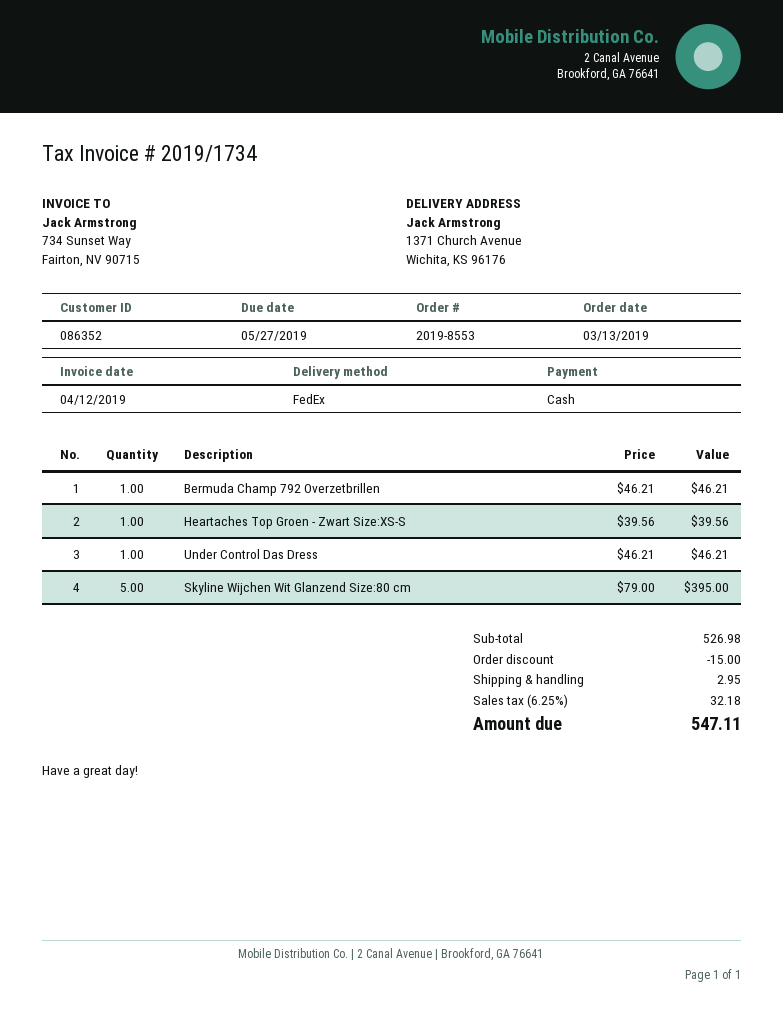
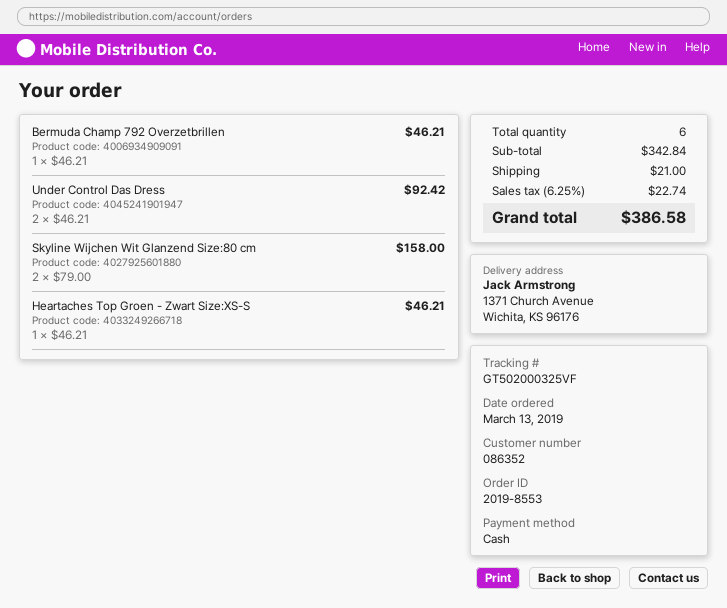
Heartaches Top Groen - Zwart Size:XS-S: 1 x 39.56 = 39.56 -> 1 x 46.21 = 46.21
Under Control Das Dress: 1 x 46.21 = 46.21 -> 2 x 46.21 = 92.42
Skyline Wijchen Wit Glanzend Size:80 cm: 5 x 79.00 = 395.00 -> 2 x 79.00 = 158.00
subtotal: 526.98 -> 342.84
discount: 15.00 -> none
shipping: 2.95 -> 21.00
tax: 6.25% = 32.18 -> 6.25% = 22.74
total: 547.11 -> 386.58

